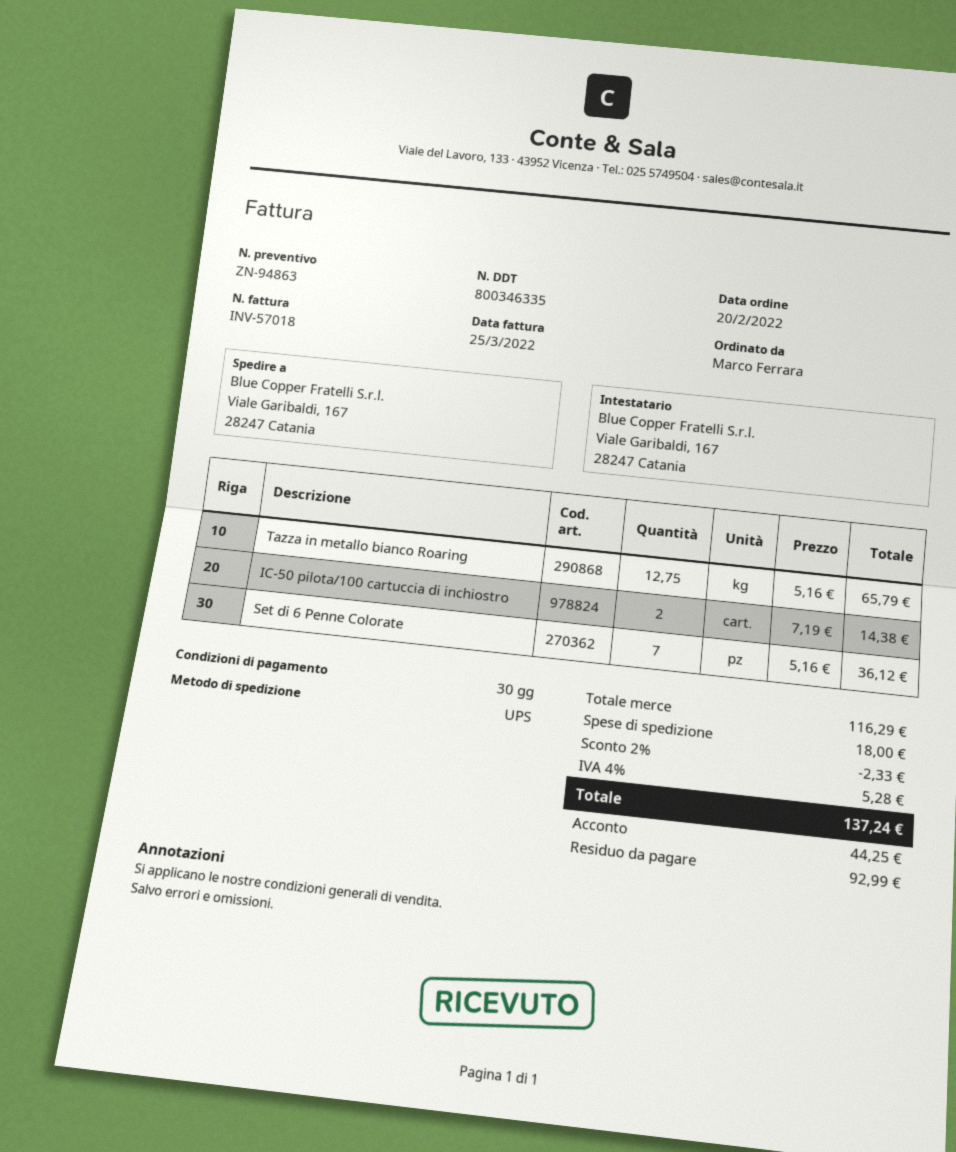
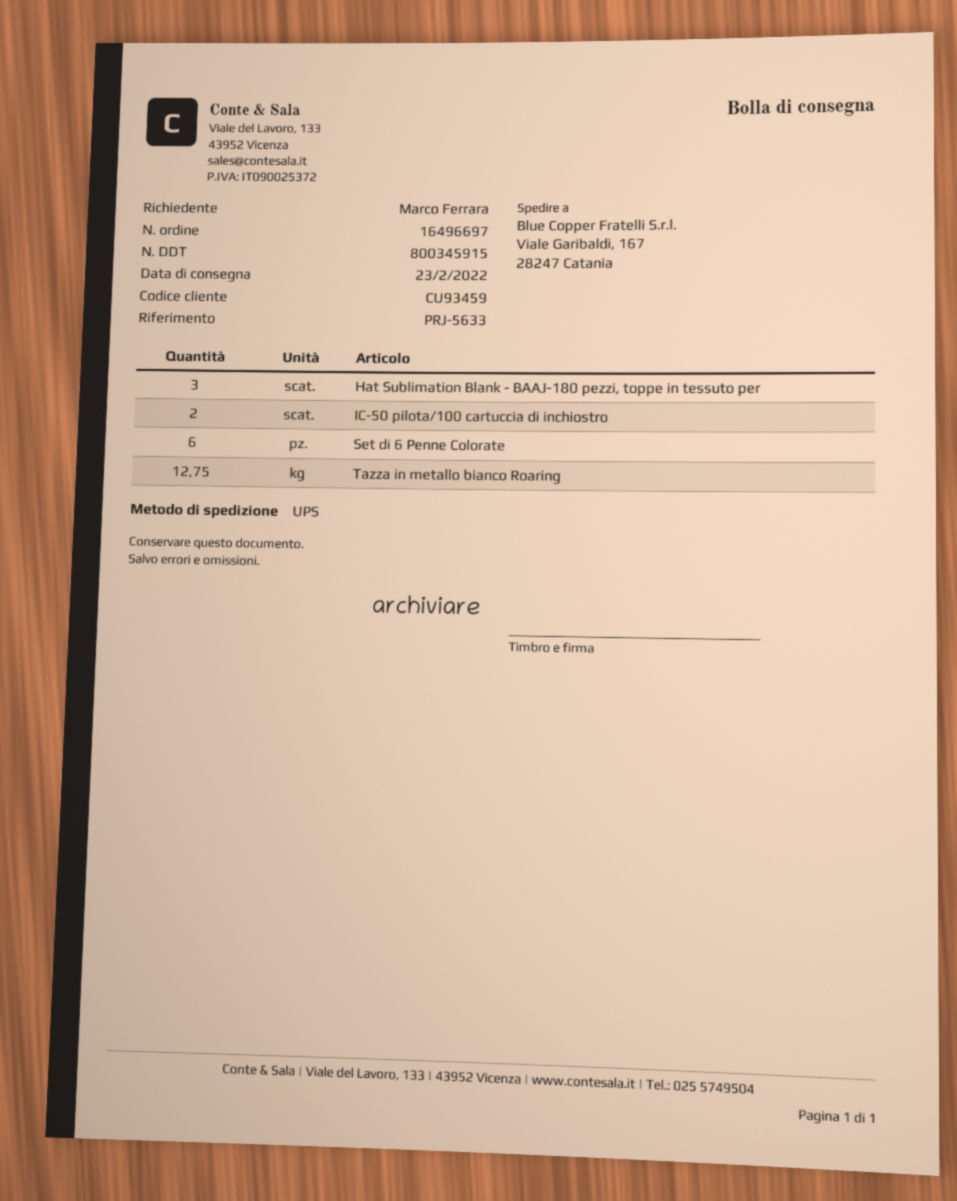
delivery note number: 800346335 -> 800345915
Set di 6 Penne Colorate: 7 -> 6
Hat Sublimation Blank - BAAJ-180 pezzi, toppe in tessuto per: none -> 3

